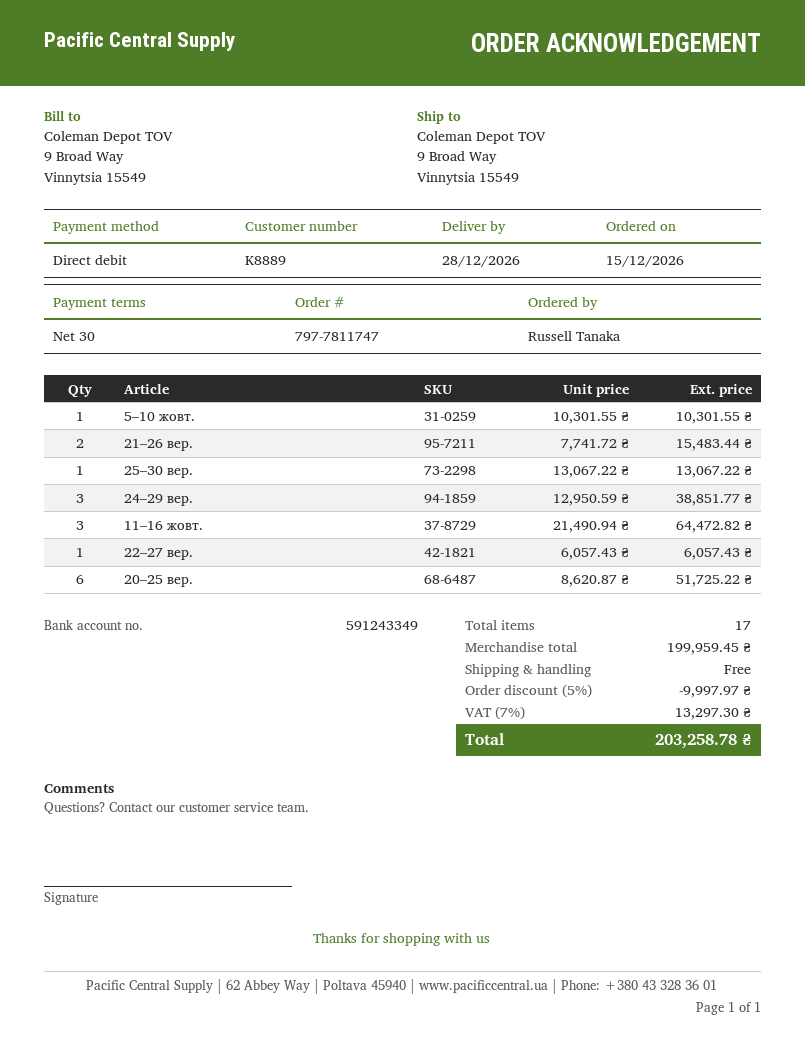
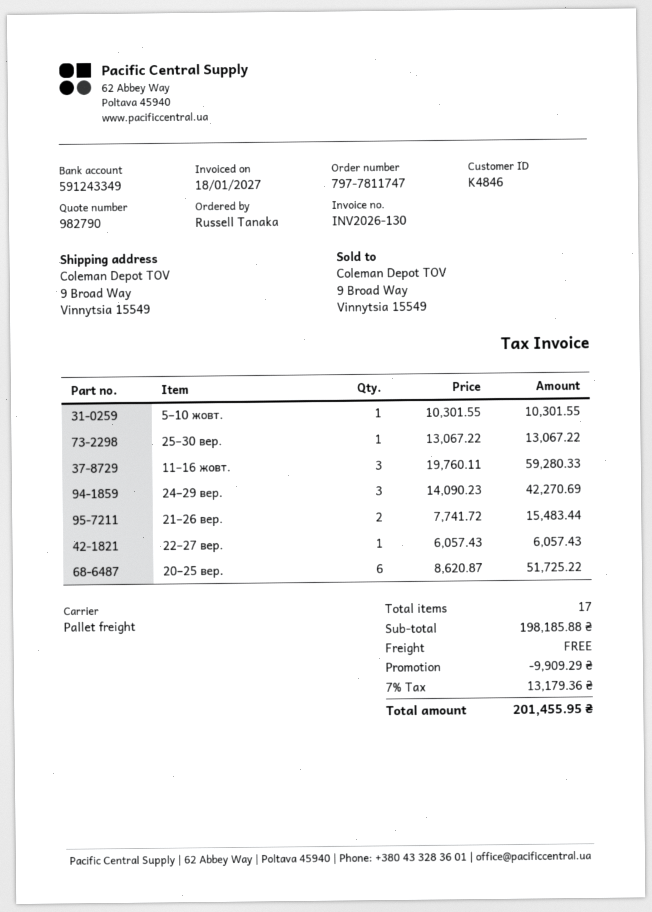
customer number: K8889 -> K4846
24–29 вер.: 3 x 12950.59 = 38851.77 -> 3 x 14090.23 = 42270.69
11–16 жовт.: 3 x 21490.94 = 64472.82 -> 3 x 19760.11 = 59280.33
subtotal: 199959.45 -> 198185.88
discount: 9997.97 -> 9909.29
tax: 7% = 13297.30 -> 7% = 13179.36
total: 203258.78 -> 201455.95

